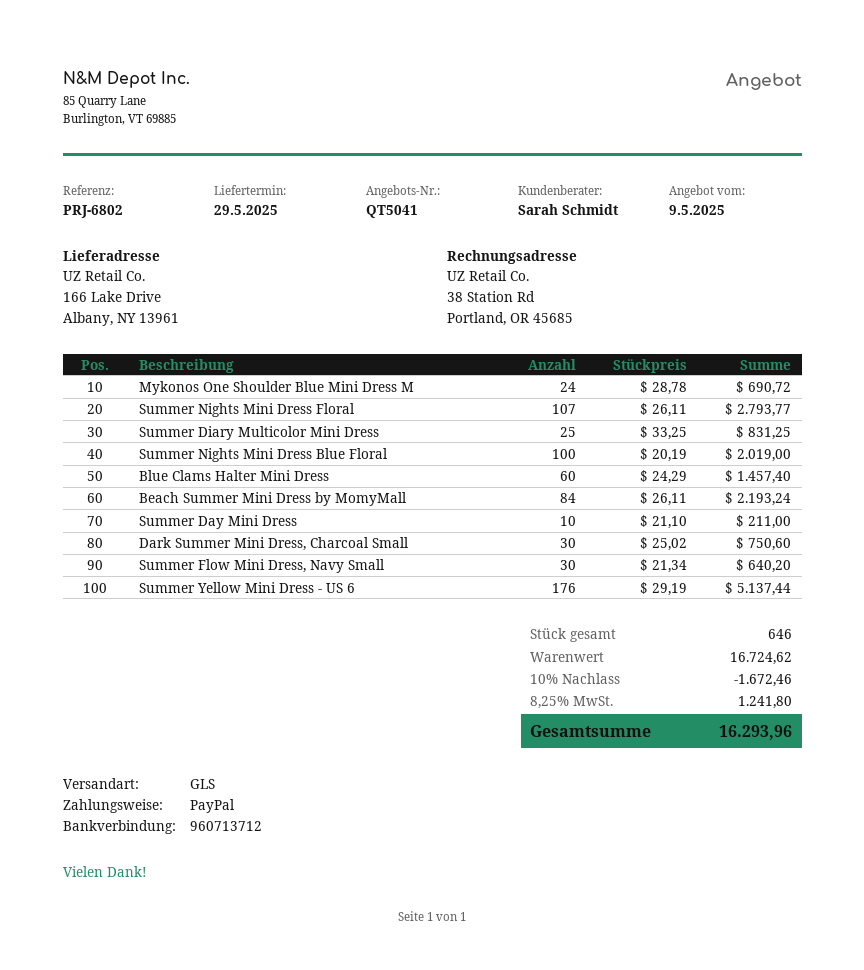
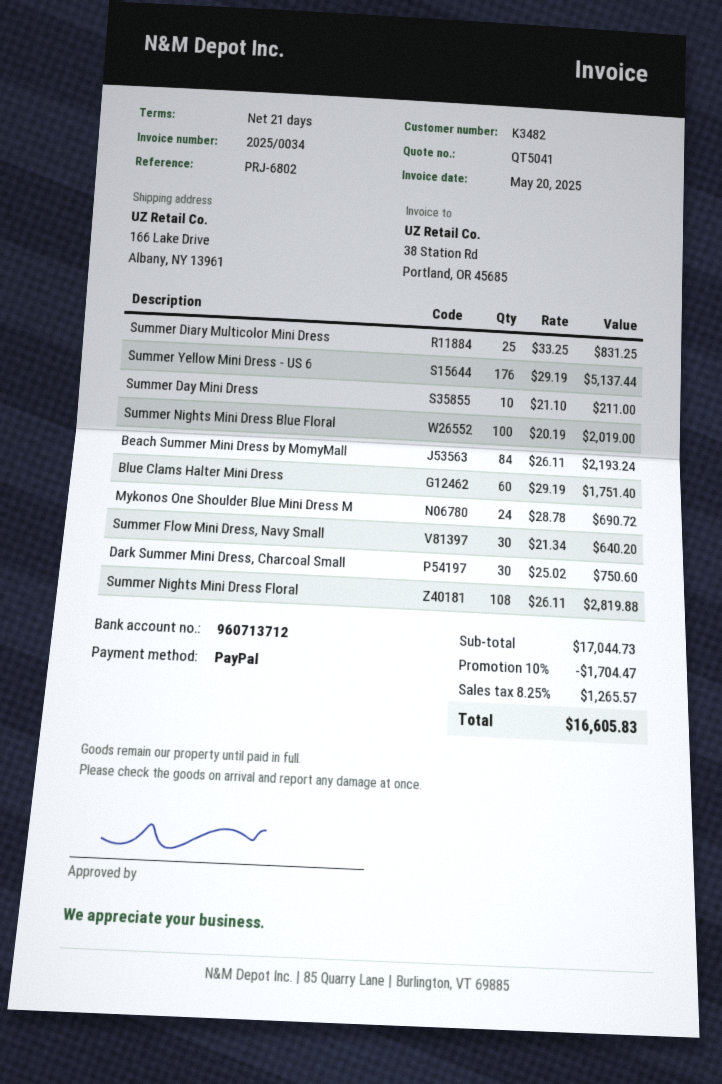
Summer Nights Mini Dress Floral: 107 x 26.11 = 2793.77 -> 108 x 26.11 = 2819.88
Blue Clams Halter Mini Dress: 60 x 24.29 = 1457.40 -> 60 x 29.19 = 1751.40
subtotal: 16724.62 -> 17044.73
discount: 10% = 1672.46 -> 10% = 1704.47
tax: 8.25% = 1241.80 -> 8.25% = 1265.57
total: 16293.96 -> 16605.83

